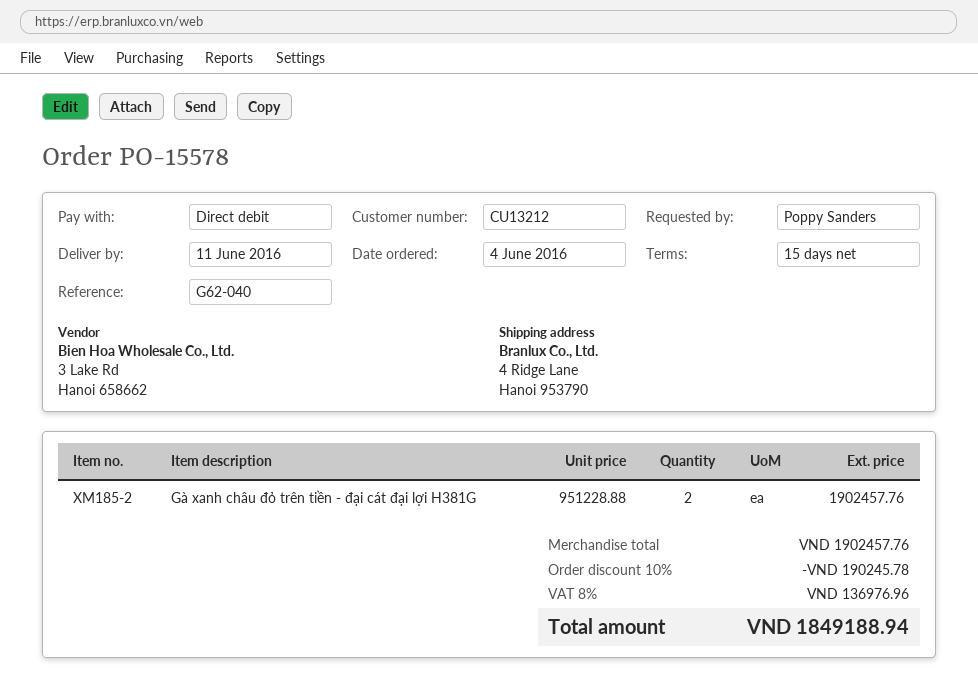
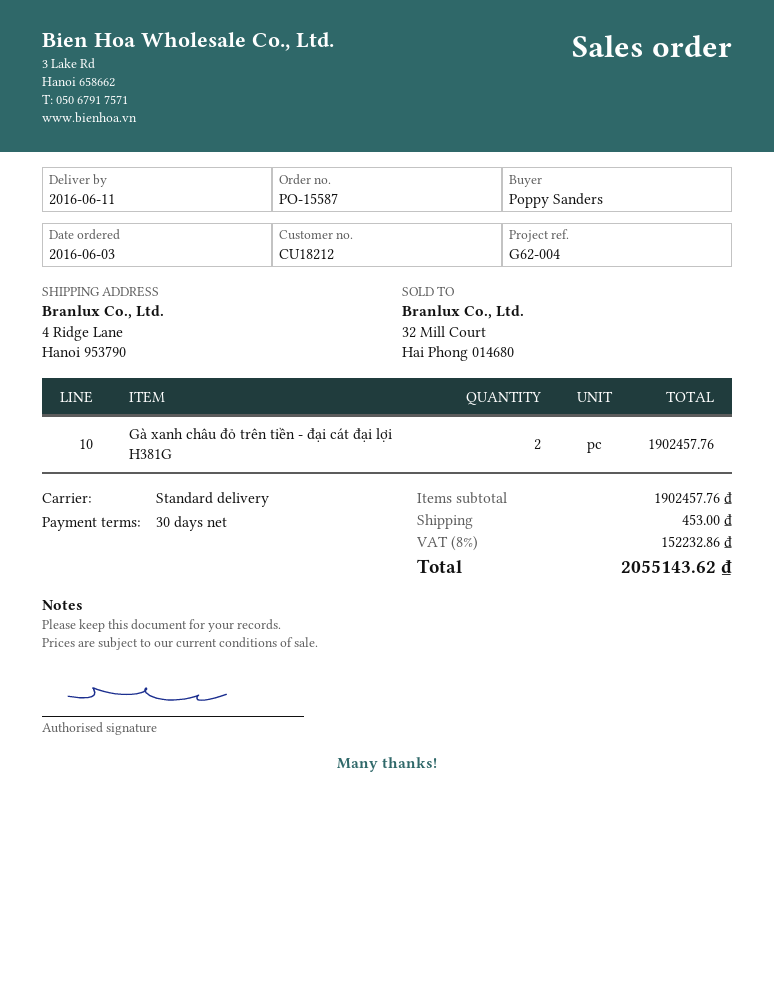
order number: PO-15578 -> PO-15587
order date: 2016-06-04 -> 2016-06-03
payment terms: 15 days -> 30 days
customer number: CU13212 -> CU18212
reference: G62-040 -> G62-004
discount: 10% = 190245.78 -> none
shipping: none -> 453.00
tax: 8% = 136976.96 -> 8% = 152232.86
total: 1849188.94 -> 2055143.62

